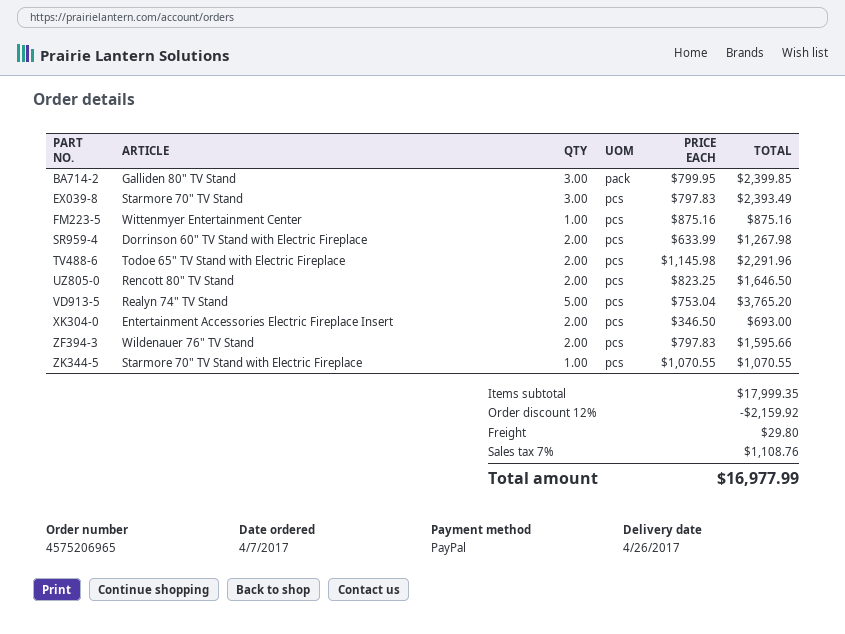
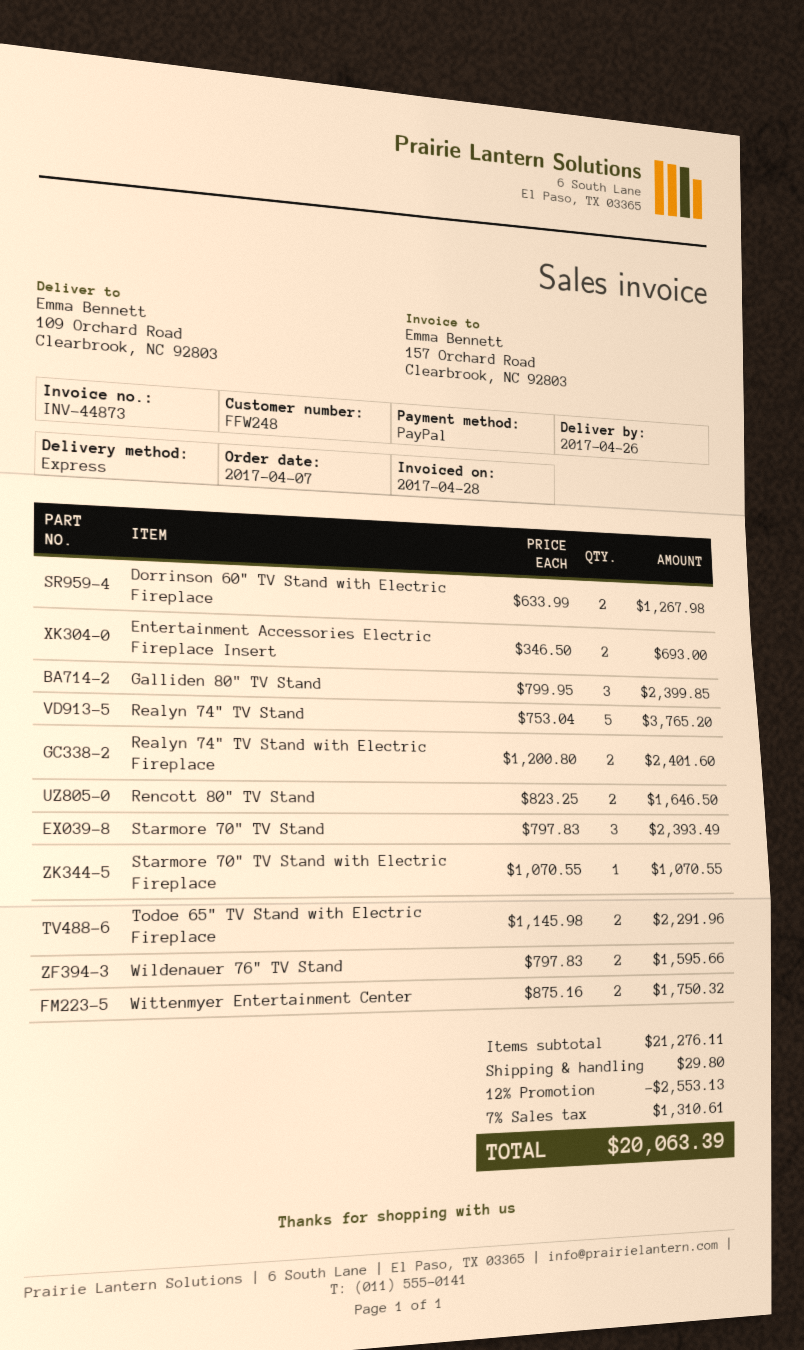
Wittenmyer Entertainment Center: 1 x 875.16 = 875.16 -> 2 x 875.16 = 1750.32
Realyn 74" TV Stand with Electric Fireplace: none -> 2 x 1200.80 = 2401.60
subtotal: 17999.35 -> 21276.11
discount: 12% = 2159.92 -> 12% = 2553.13
tax: 7% = 1108.76 -> 7% = 1310.61
total: 16977.99 -> 20063.39

